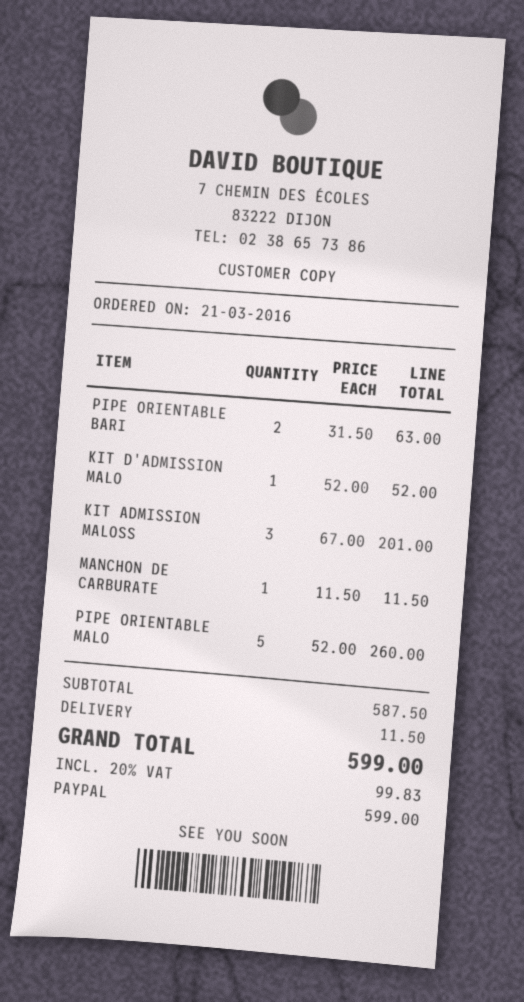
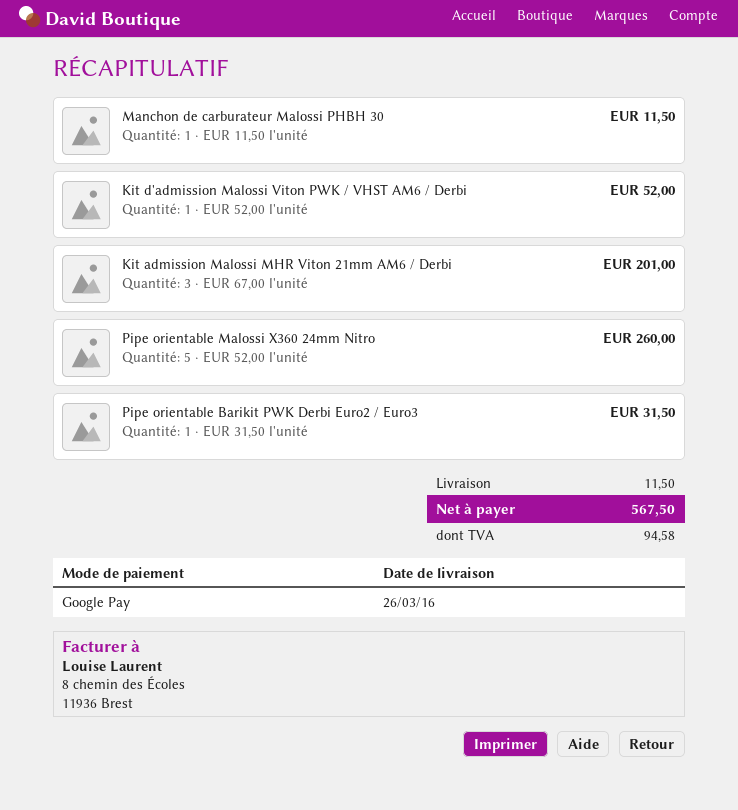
payment method: PayPal -> Google Pay
PIPE ORIENTABLE BARI: 2 x 31.50 = 63.00 -> 1 x 31.50 = 31.50
tax: 99.83 -> 94.58
total: 599.00 -> 567.50

